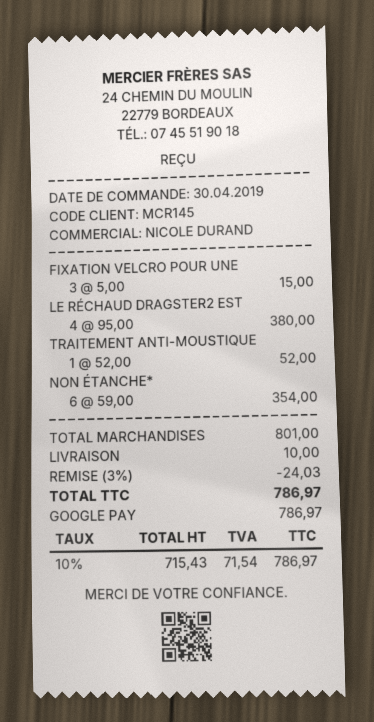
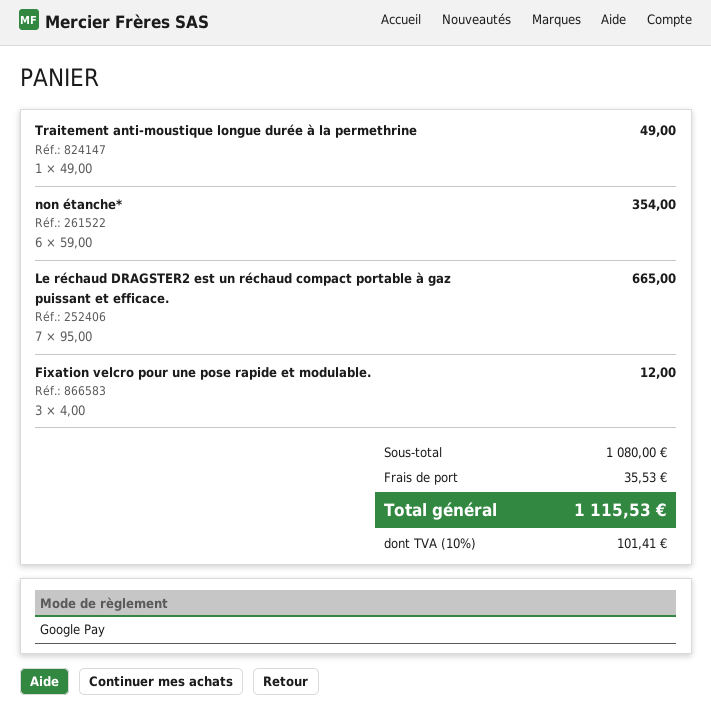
FIXATION VELCRO POUR UNE: 3 x 5.00 = 15.00 -> 3 x 4.00 = 12.00
LE RÉCHAUD DRAGSTER2 EST: 4 x 95.00 = 380.00 -> 7 x 95.00 = 665.00
TRAITEMENT ANTI-MOUSTIQUE: 1 x 52.00 = 52.00 -> 1 x 49.00 = 49.00
subtotal: 801.00 -> 1080.00
discount: 3% = 24.03 -> none
shipping: 10.00 -> 35.53
tax: 10% = 71.54 -> 10% = 101.41
total: 786.97 -> 1115.53

